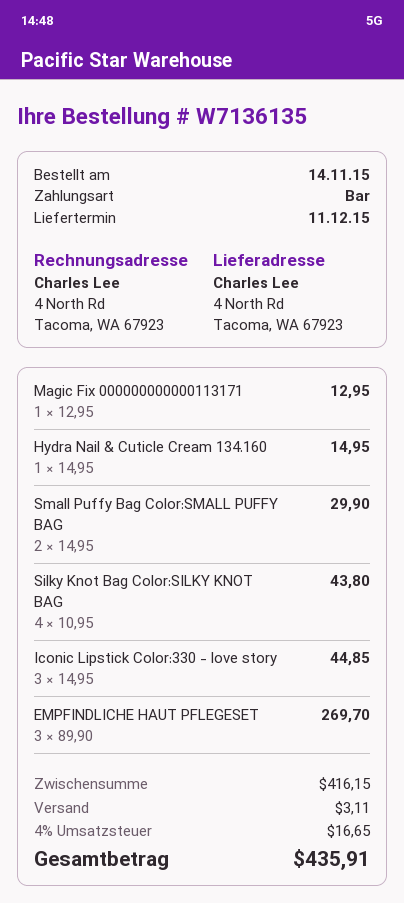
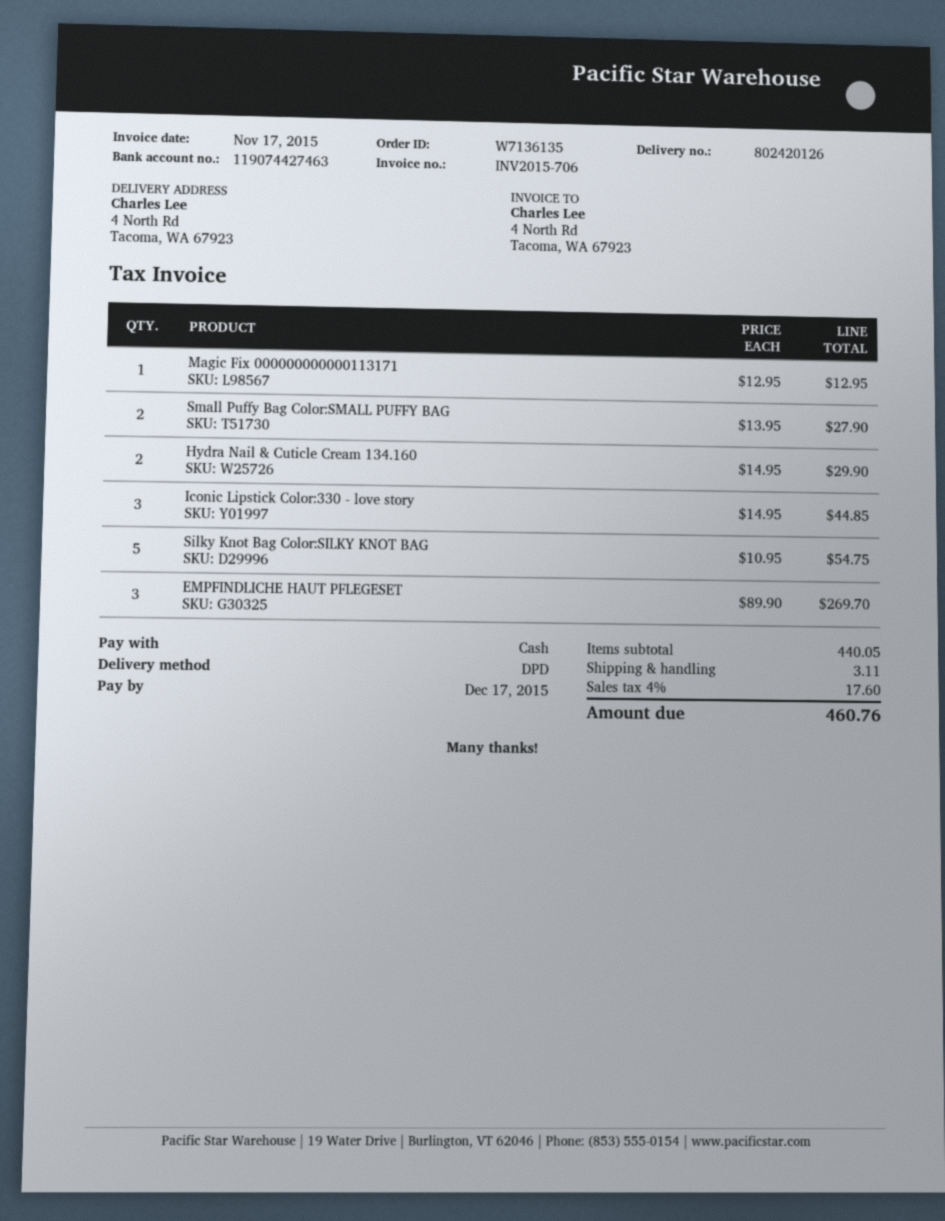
Hydra Nail & Cuticle Cream 134.160: 1 x 14.95 = 14.95 -> 2 x 14.95 = 29.90
Small Puffy Bag Color:SMALL PUFFY BAG: 2 x 14.95 = 29.90 -> 2 x 13.95 = 27.90
Silky Knot Bag Color:SILKY KNOT BAG: 4 x 10.95 = 43.80 -> 5 x 10.95 = 54.75
subtotal: 416.15 -> 440.05
tax: 4% = 16.65 -> 4% = 17.60
total: 435.91 -> 460.76

